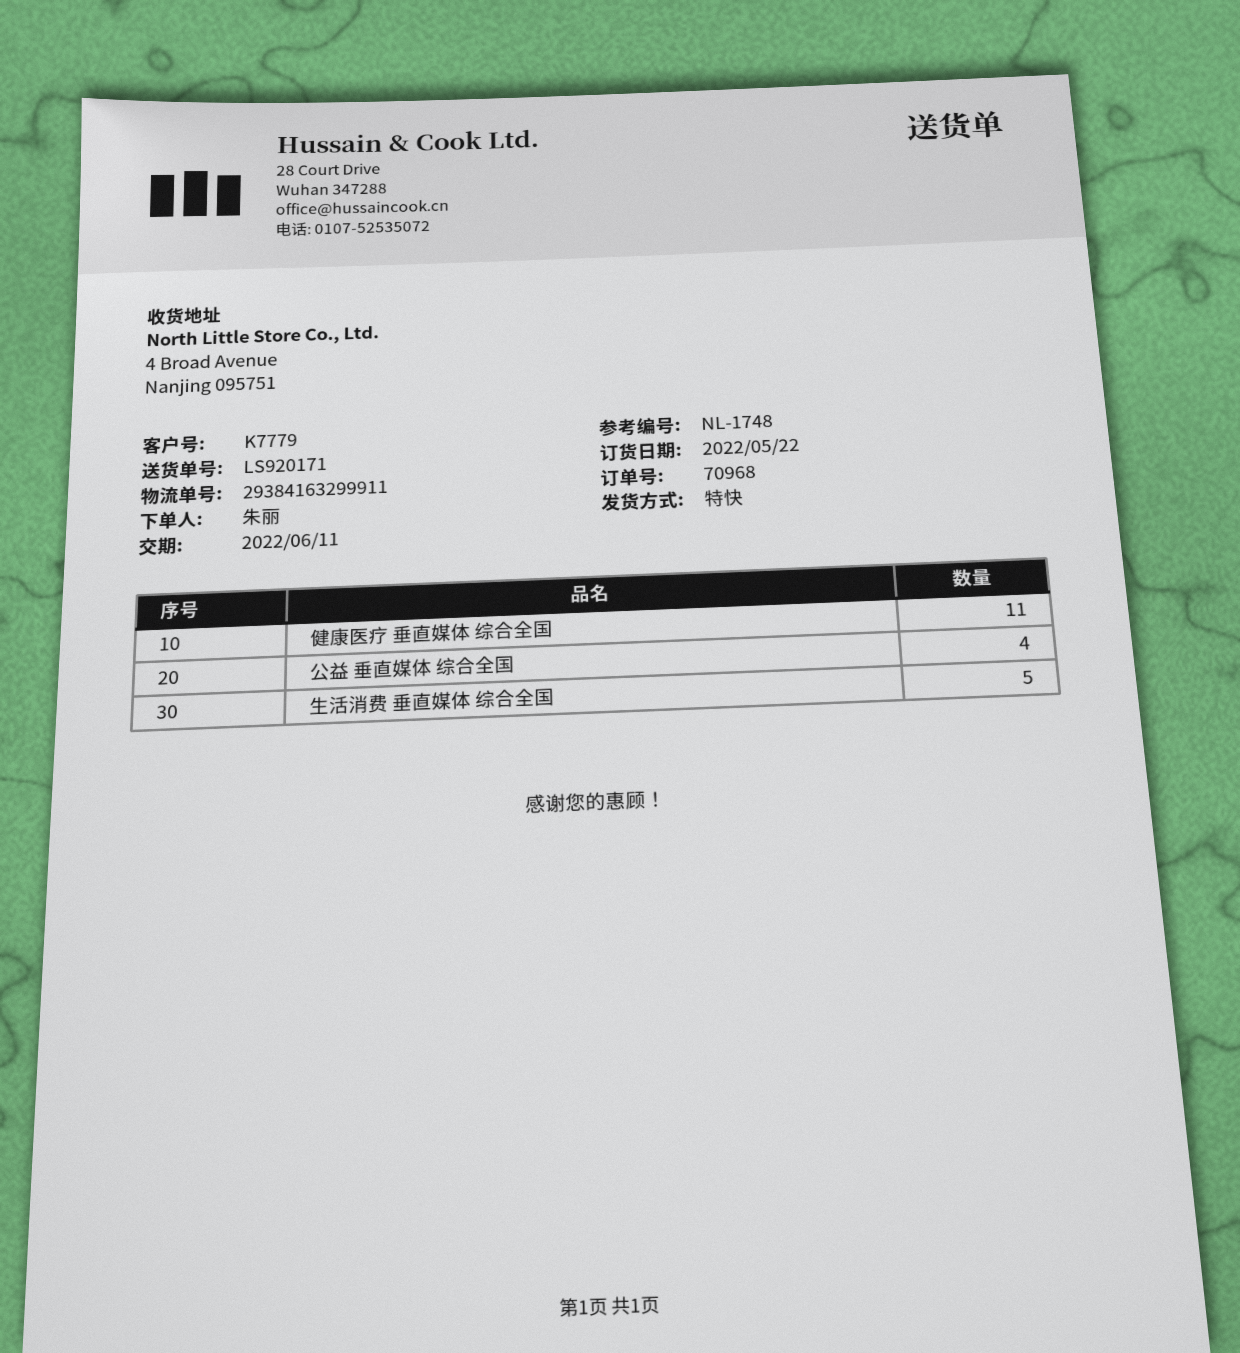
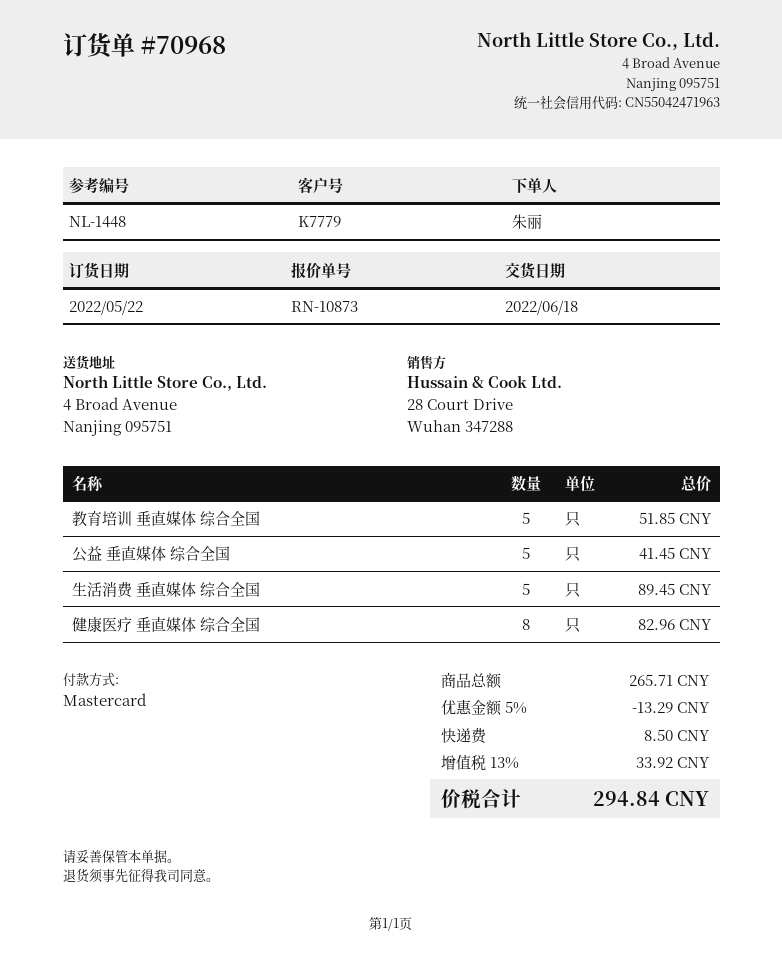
delivery date: 2022-06-11 -> 2022-06-18
reference: NL-1748 -> NL-1448
健康医疗 垂直媒体 综合全国: 11 -> 8
公益 垂直媒体 综合全国: 4 -> 5
教育培训 垂直媒体 综合全国: none -> 5

